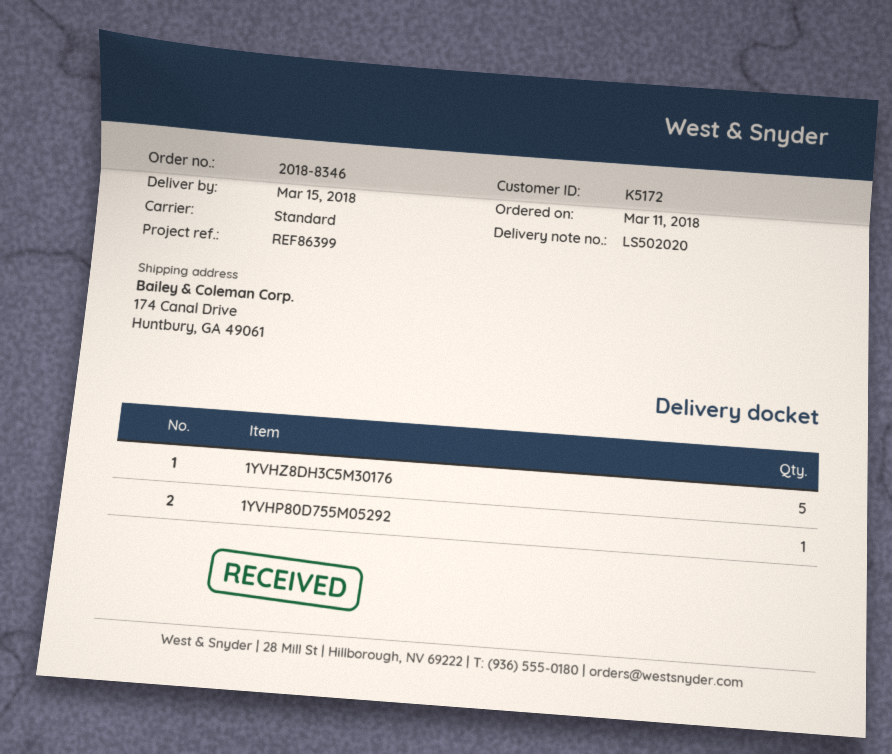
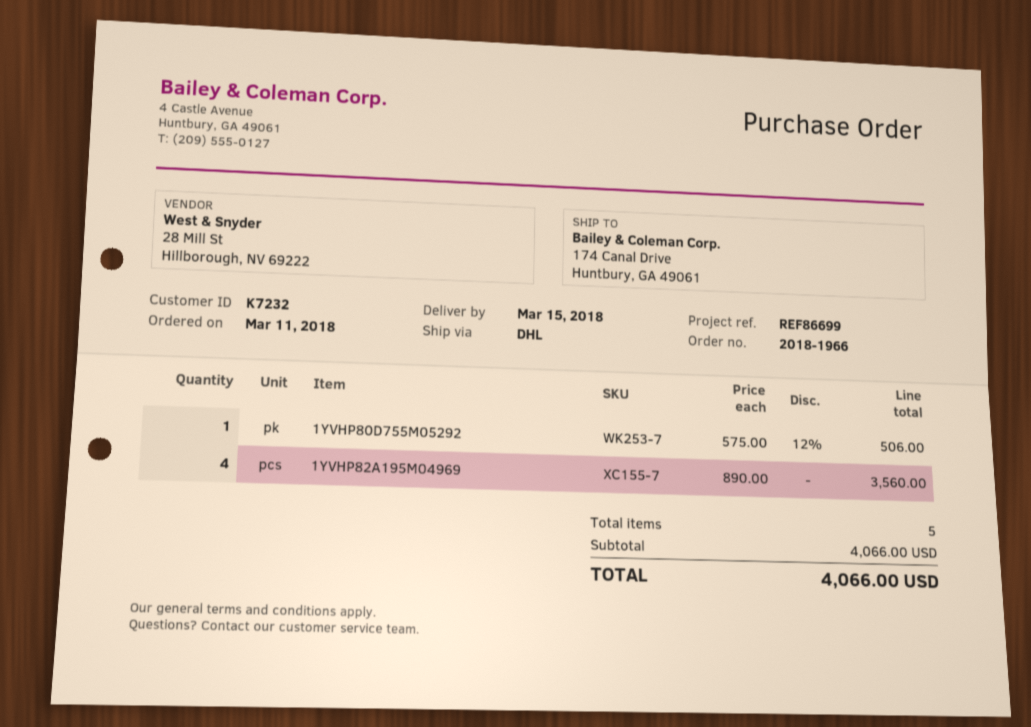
order number: 2018-8346 -> 2018-1966
customer number: K5172 -> K7232
reference: REF86399 -> REF86699
shipping method: standard -> DHL
1YVHZ8DH3C5M30176: 5 -> none
1YVHP82A195M04969: none -> 4

